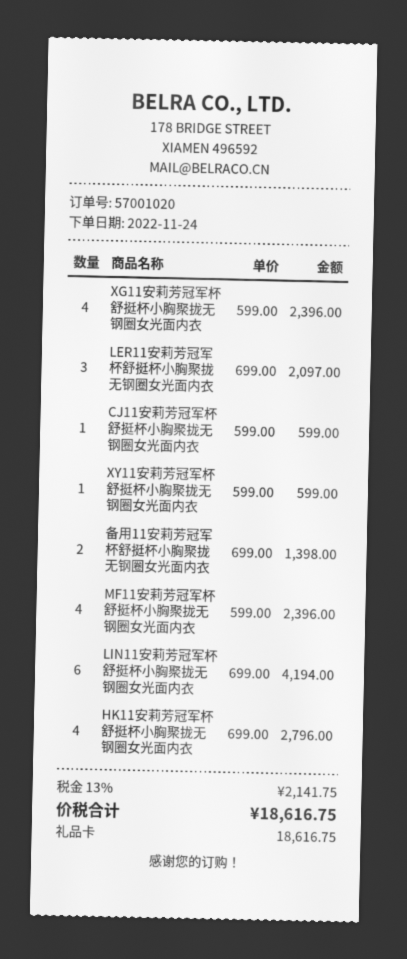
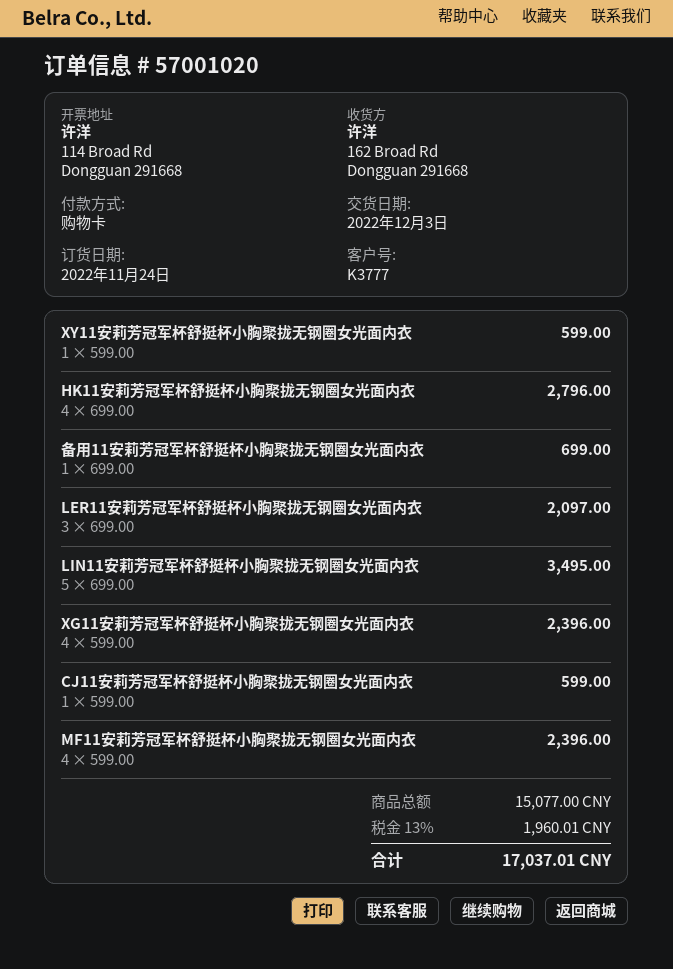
备用11安莉芳冠军杯舒挺杯小胸聚拢无钢圈女光面内衣: 2 x 699.00 = 1398.00 -> 1 x 699.00 = 699.00
LIN11安莉芳冠军杯舒挺杯小胸聚拢无钢圈女光面内衣: 6 x 699.00 = 4194.00 -> 5 x 699.00 = 3495.00
tax: 13% = 2141.75 -> 13% = 1960.01
total: 18616.75 -> 17037.01

